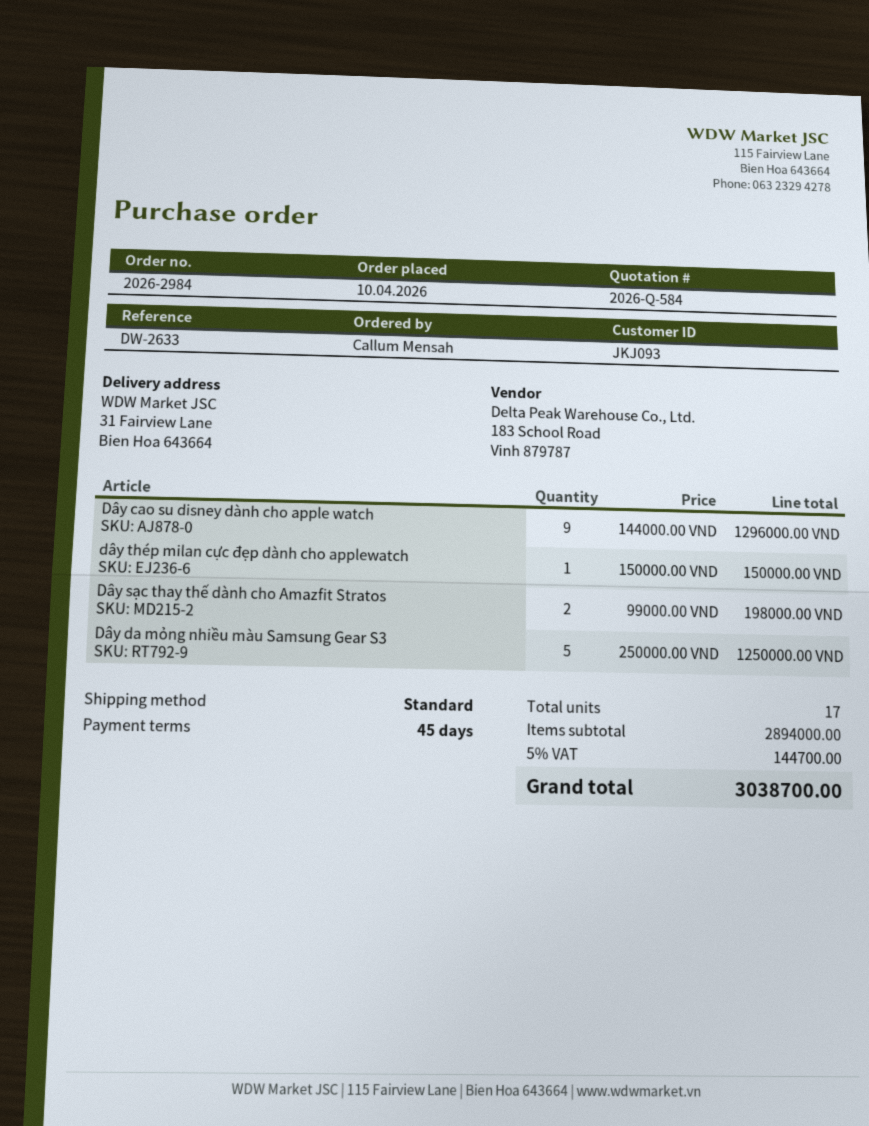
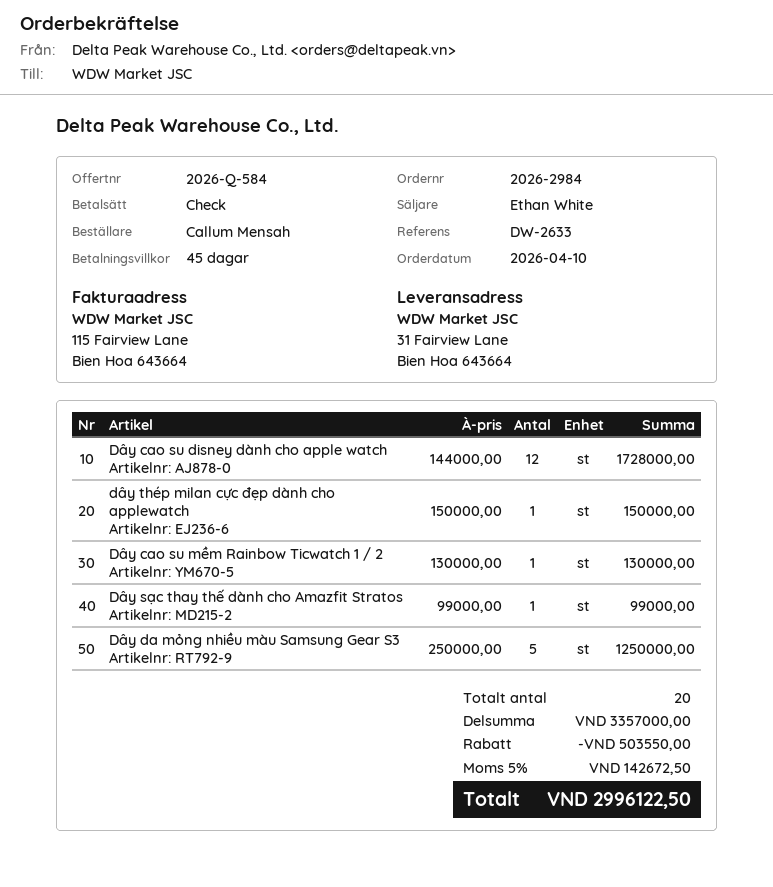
Dây cao su disney dành cho apple watch: 9 x 144000.00 = 1296000.00 -> 12 x 144000.00 = 1728000.00
Dây sạc thay thế dành cho Amazfit Stratos: 2 x 99000.00 = 198000.00 -> 1 x 99000.00 = 99000.00
Dây cao su mềm Rainbow Ticwatch 1 / 2: none -> 1 x 130000.00 = 130000.00
total quantity: 17 -> 20
subtotal: 2894000.00 -> 3357000.00
discount: none -> 503550.00
tax: 5% = 144700.00 -> 5% = 142672.50
total: 3038700.00 -> 2996122.50

